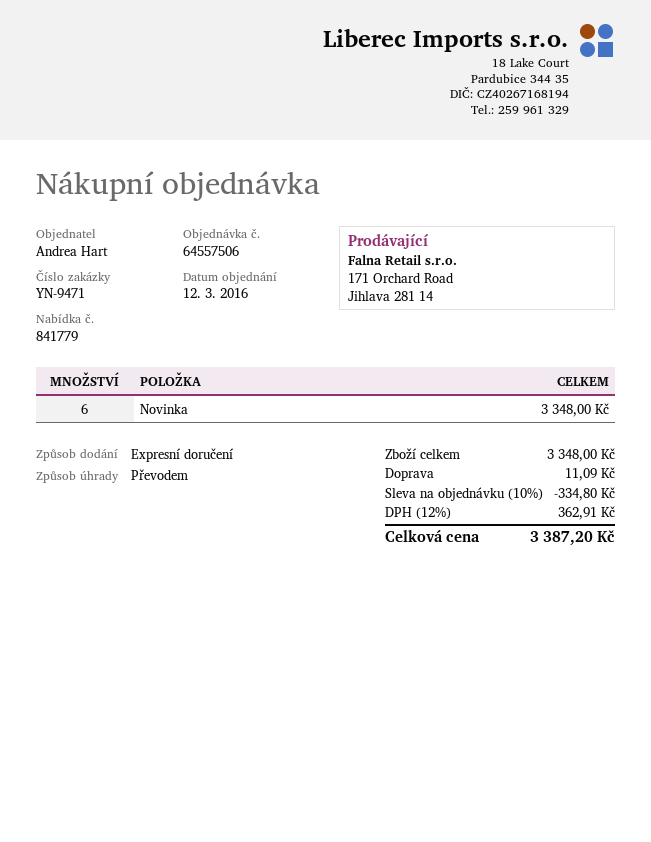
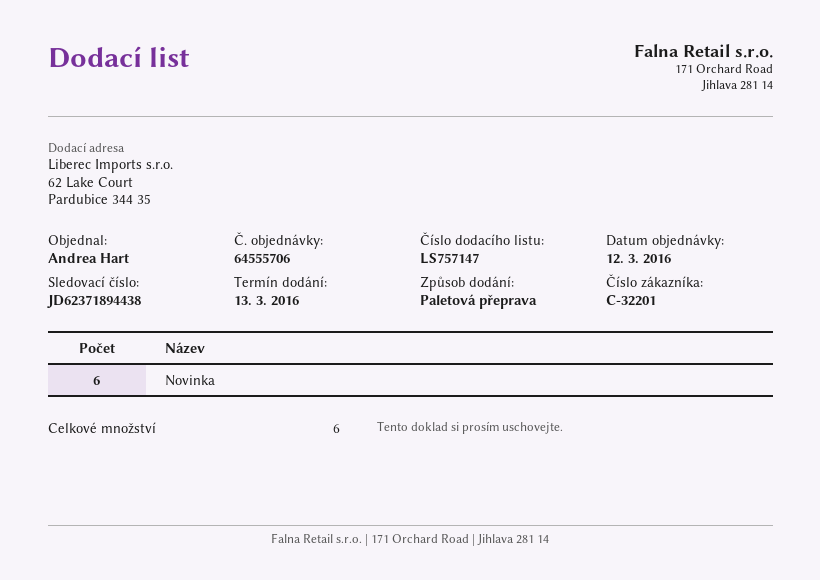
order number: 64557506 -> 64555706
shipping method: express -> pallet freight

